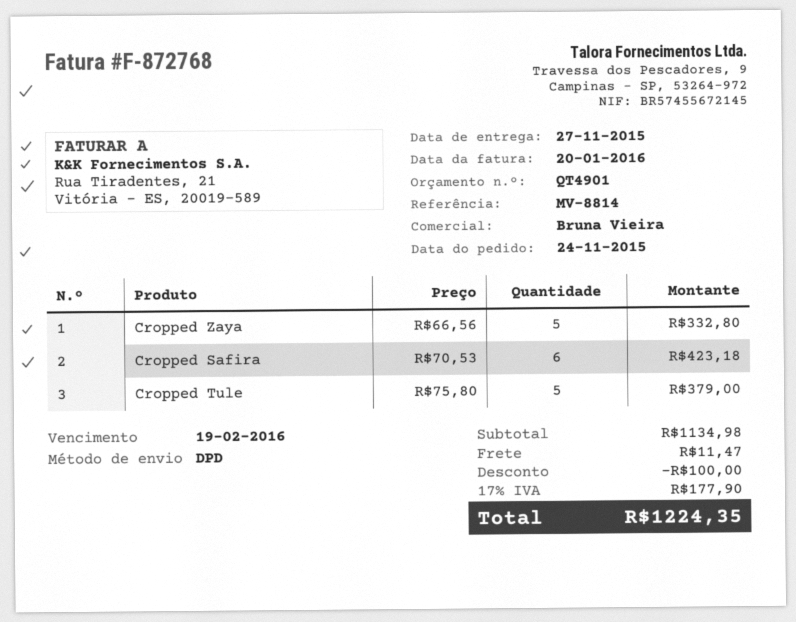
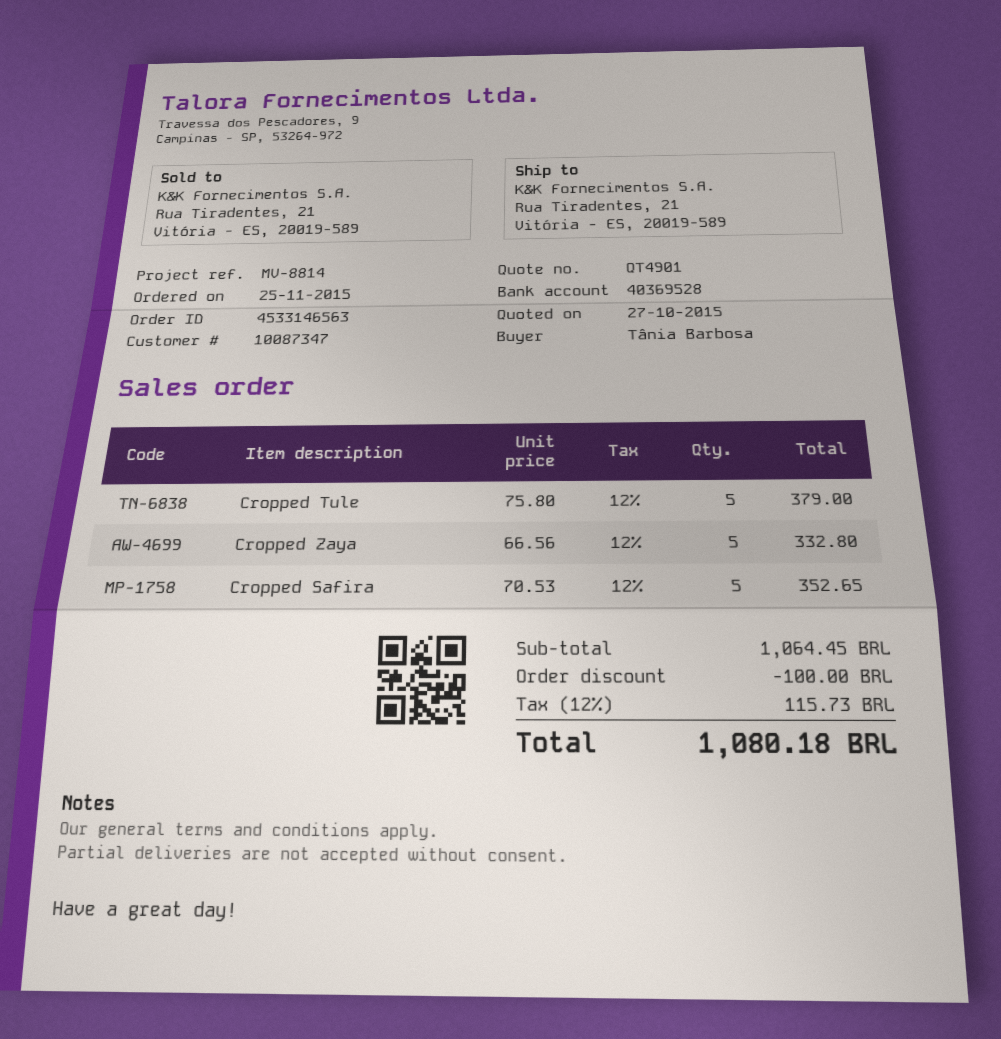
order date: 2015-11-24 -> 2015-11-25
Cropped Safira: 6 x 70.53 = 423.18 -> 5 x 70.53 = 352.65
subtotal: 1134.98 -> 1064.45
shipping: 11.47 -> none
tax: 17% = 177.90 -> 12% = 115.73
total: 1224.35 -> 1080.18

